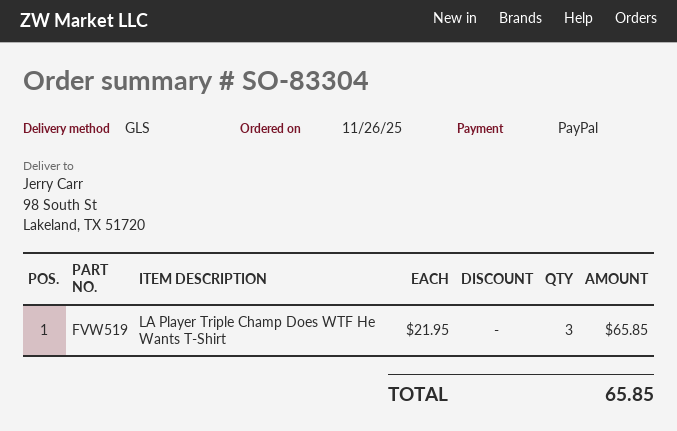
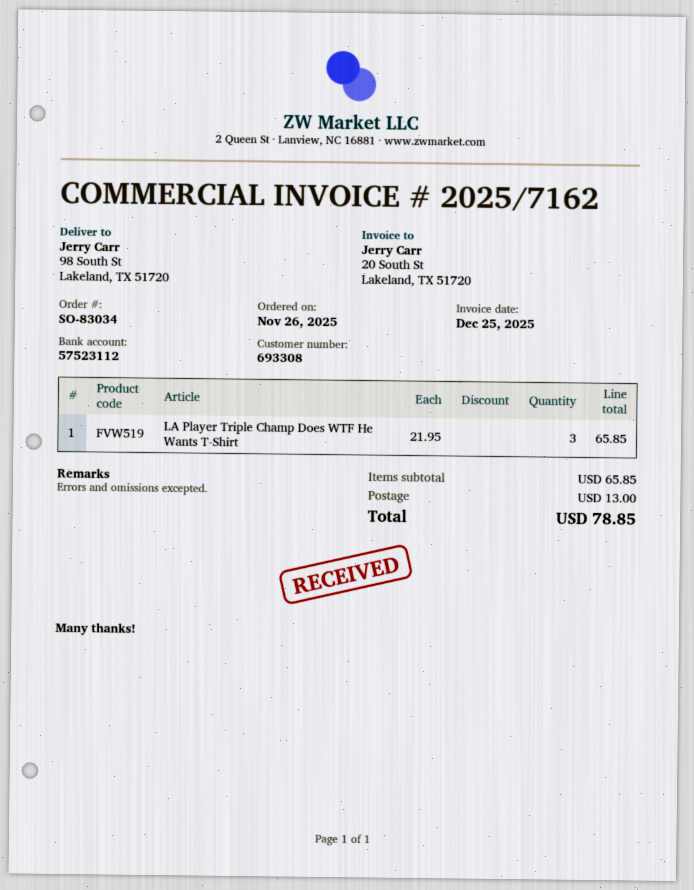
order number: SO-83304 -> SO-83034
shipping: none -> 13.00
total: 65.85 -> 78.85

